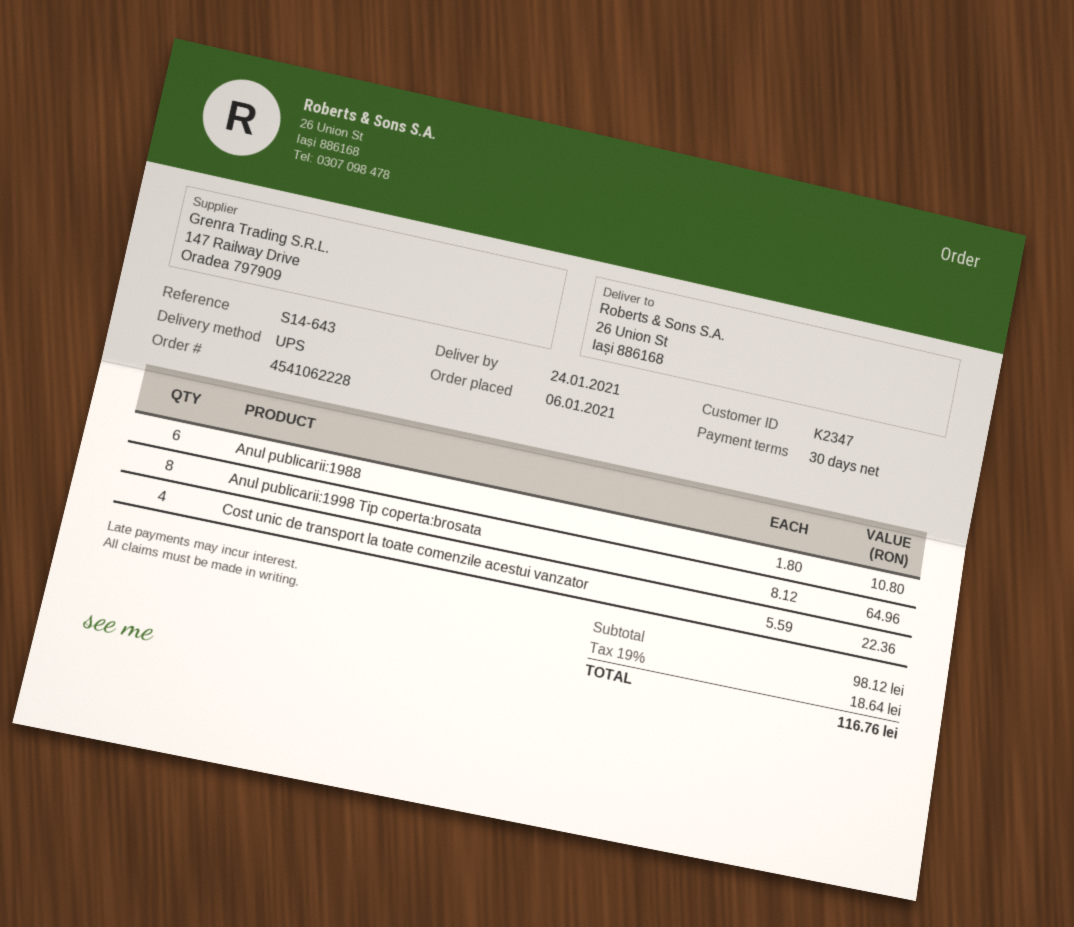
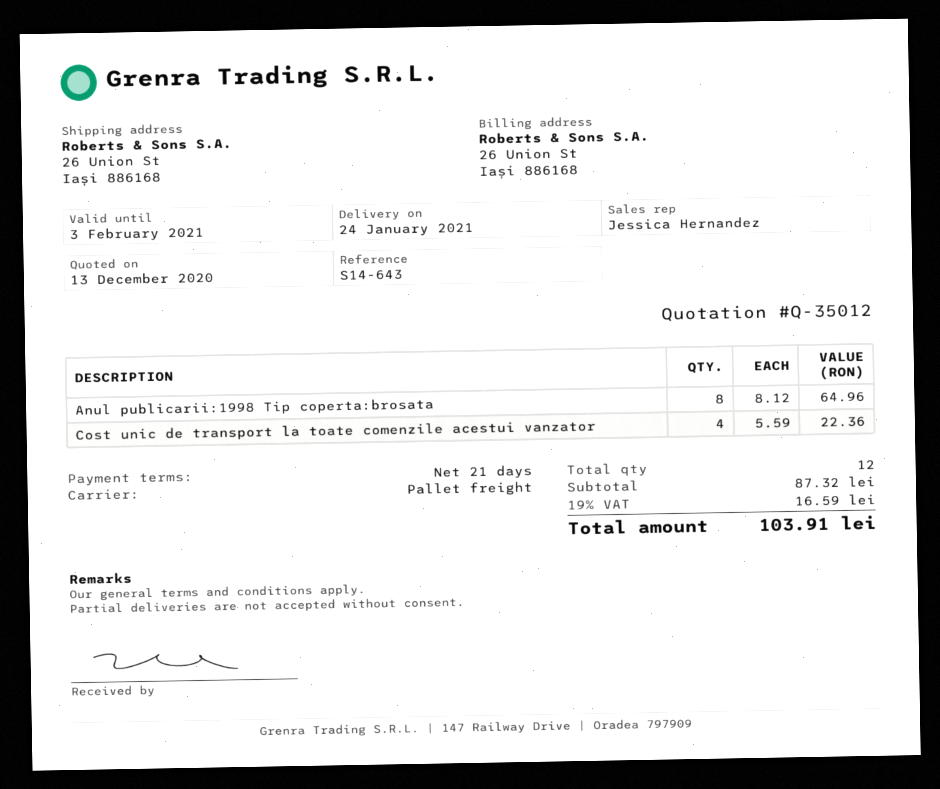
payment terms: 30 days -> 21 days
shipping method: UPS -> pallet freight
Anul publicarii:1988: 6 x 1.80 = 10.80 -> none
subtotal: 98.12 -> 87.32
tax: 19% = 18.64 -> 19% = 16.59
total: 116.76 -> 103.91

